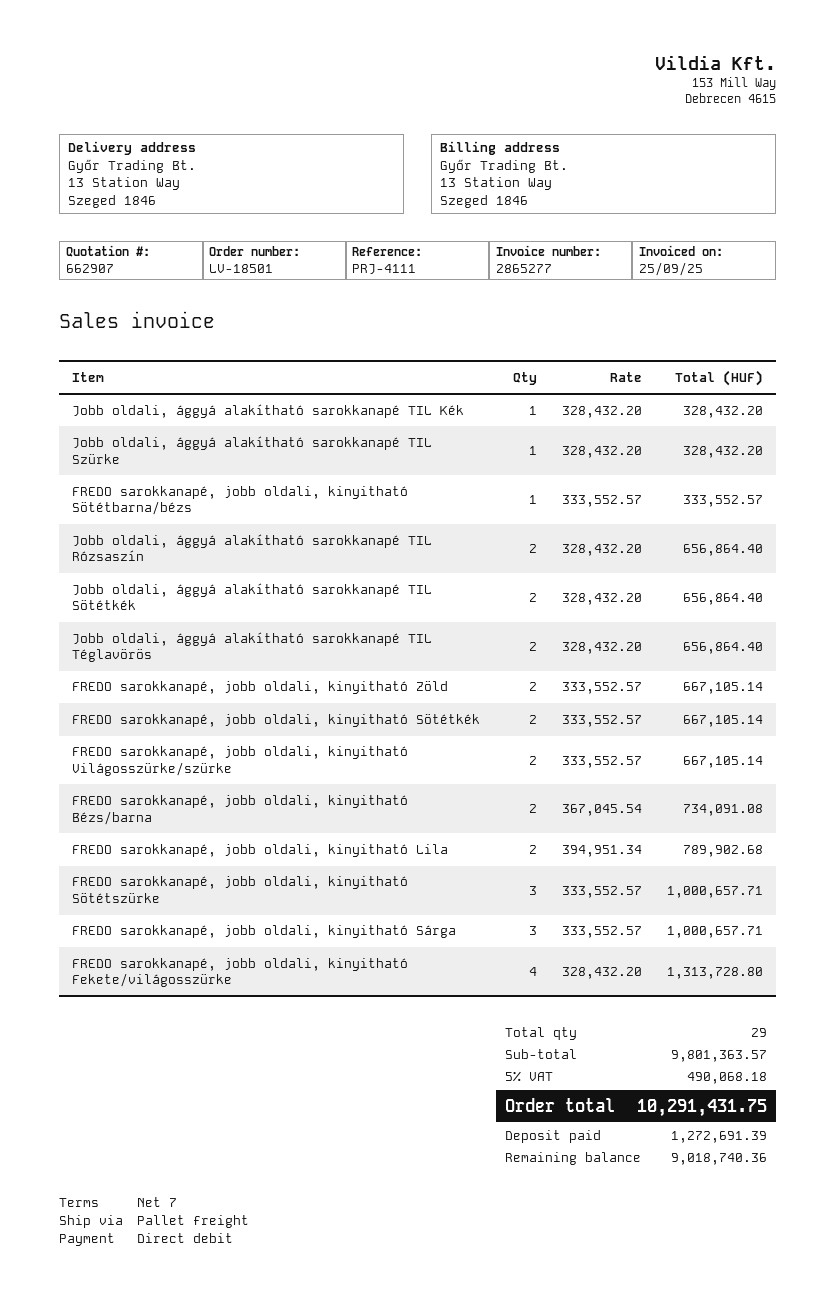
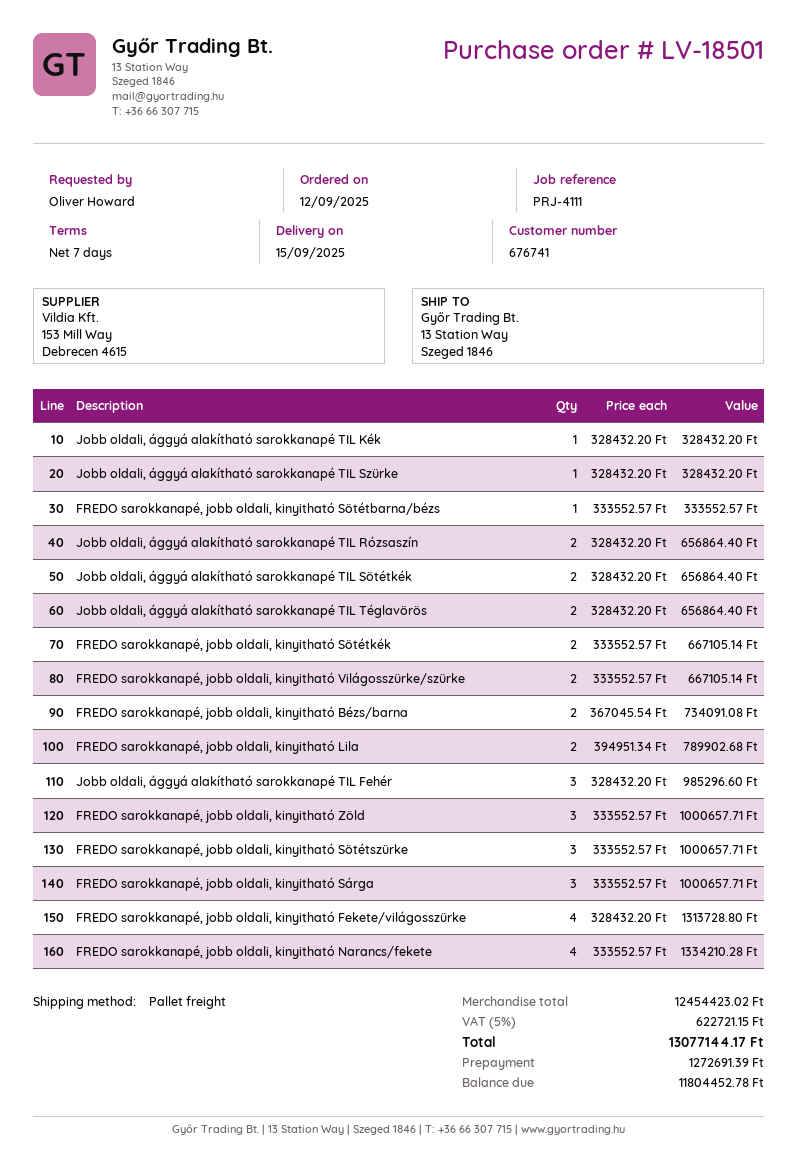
FREDO sarokkanapé, jobb oldali, kinyitható Zöld: 2 x 333552.57 = 667105.14 -> 3 x 333552.57 = 1000657.71
Jobb oldali, ággyá alakítható sarokkanapé TIL Fehér: none -> 3 x 328432.20 = 985296.60
FREDO sarokkanapé, jobb oldali, kinyitható Narancs/fekete: none -> 4 x 333552.57 = 1334210.28
subtotal: 9801363.57 -> 12454423.02
tax: 5% = 490068.18 -> 5% = 622721.15
total: 10291431.75 -> 13077144.17
balance: 9018740.36 -> 11804452.78

